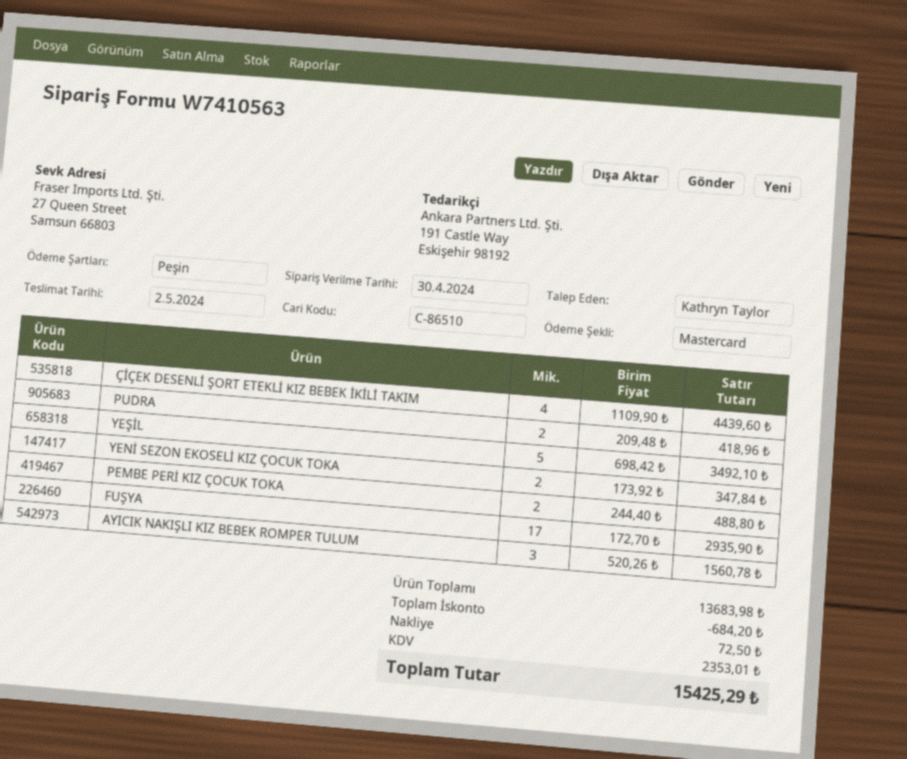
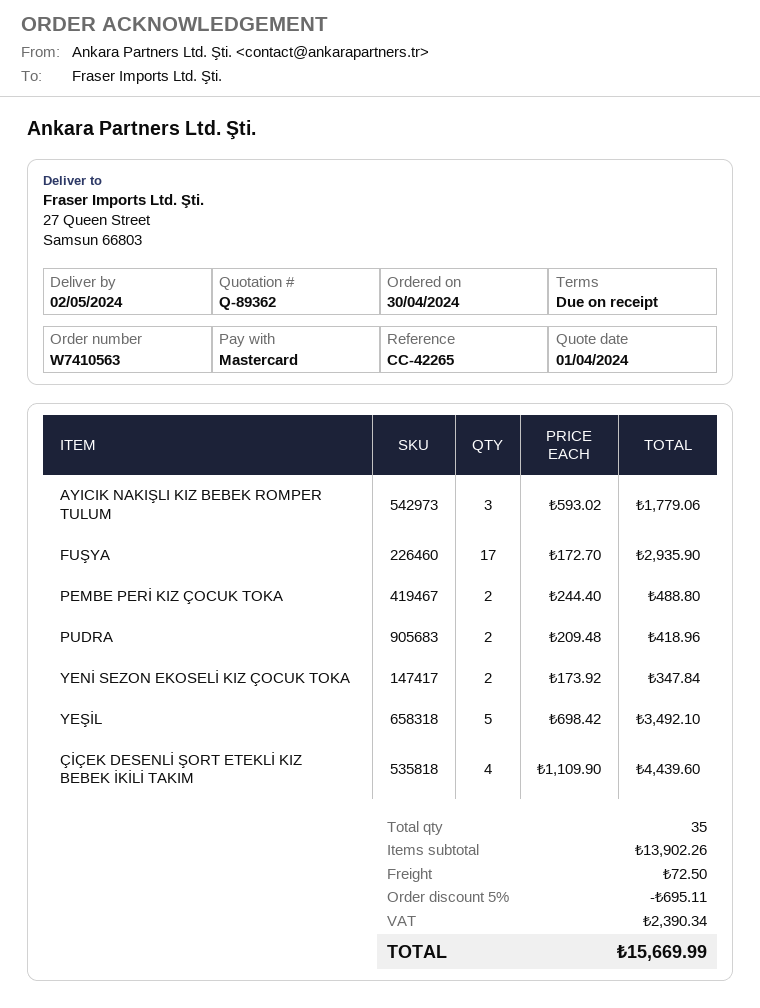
AYICIK NAKIŞLI KIZ BEBEK ROMPER TULUM: 3 x 520.26 = 1560.78 -> 3 x 593.02 = 1779.06
subtotal: 13683.98 -> 13902.26
discount: 684.20 -> 695.11
tax: 2353.01 -> 2390.34
total: 15425.29 -> 15669.99

